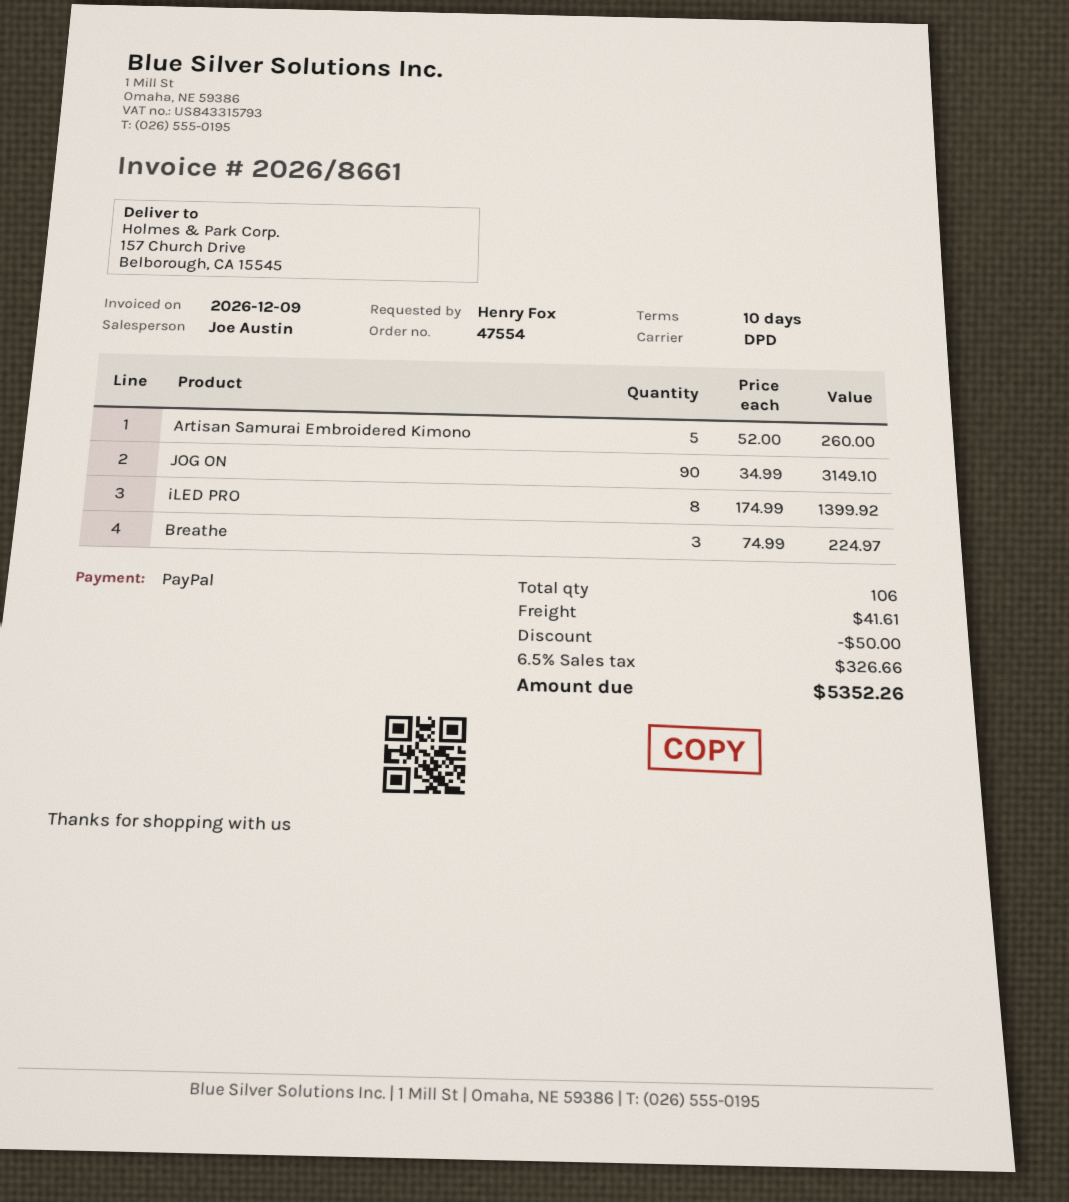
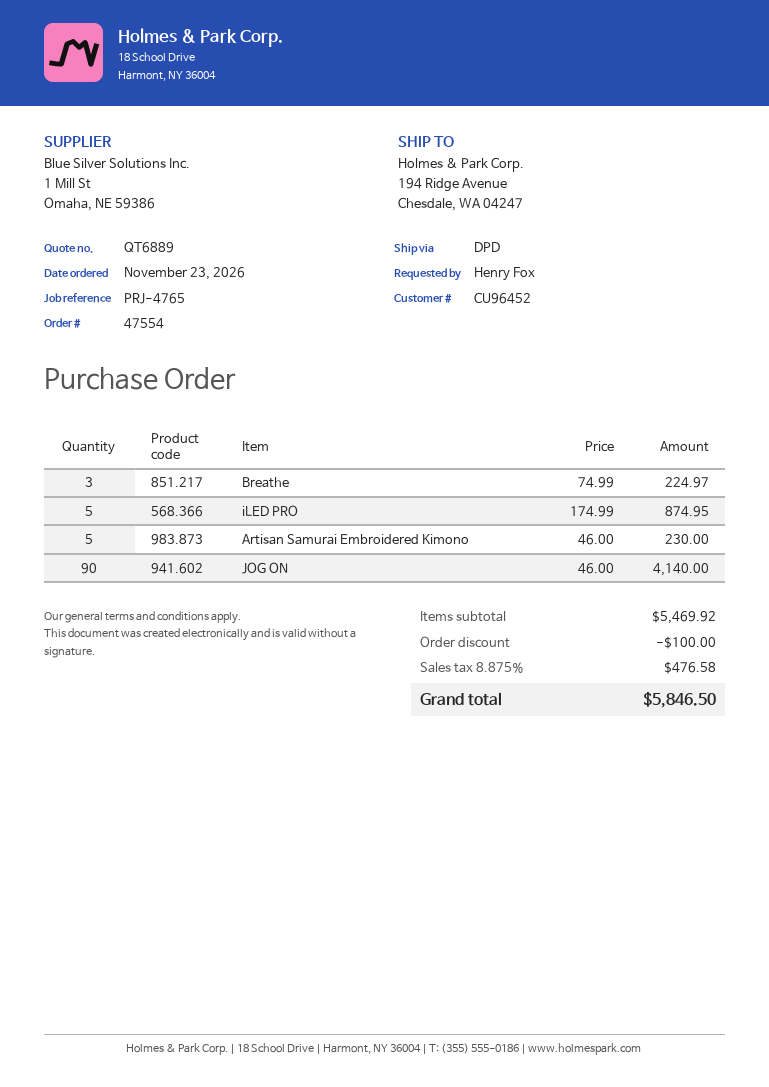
ship to: 157 Church Drive, Belborough, CA 15545 -> 194 Ridge Avenue, Chesdale, WA 04247
Artisan Samurai Embroidered Kimono: 5 x 52.00 = 260.00 -> 5 x 46.00 = 230.00
JOG ON: 90 x 34.99 = 3149.10 -> 90 x 46.00 = 4140.00
iLED PRO: 8 x 174.99 = 1399.92 -> 5 x 174.99 = 874.95
discount: 50.00 -> 100.00
shipping: 41.61 -> none
tax: 6.5% = 326.66 -> 8.875% = 476.58
total: 5352.26 -> 5846.50

